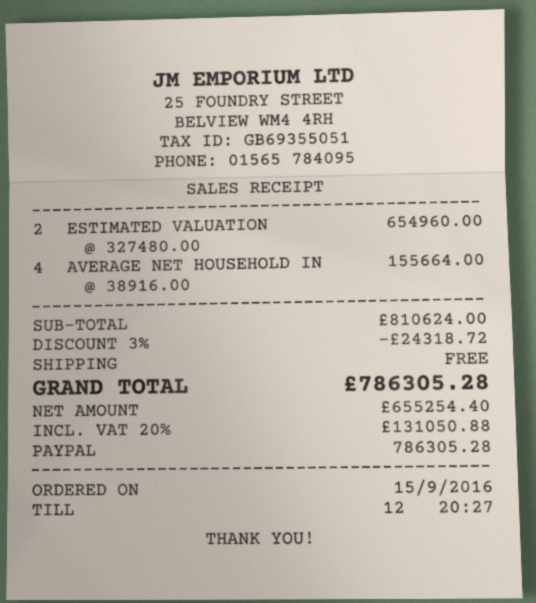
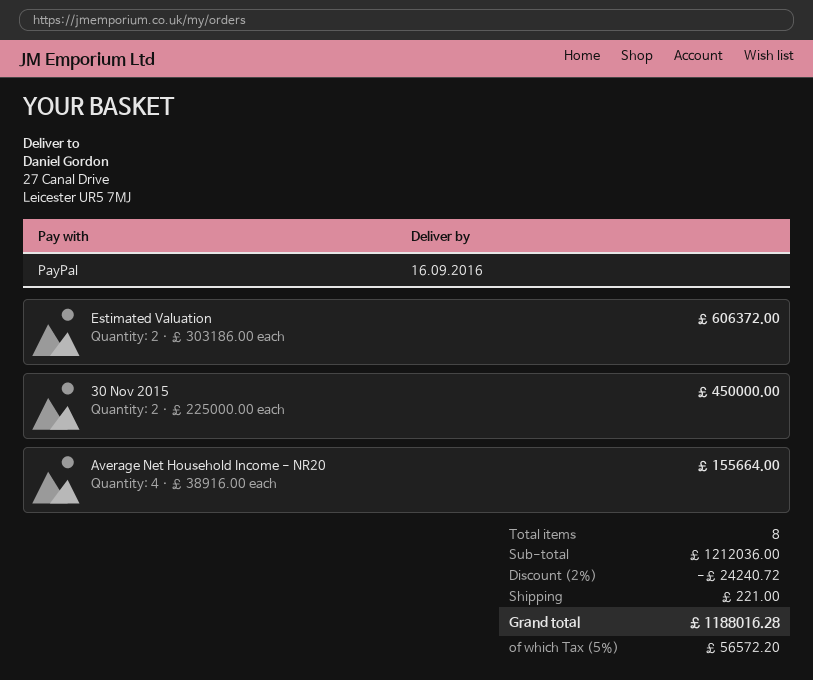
ESTIMATED VALUATION: 2 x 327480.00 = 654960.00 -> 2 x 303186.00 = 606372.00
30 Nov 2015: none -> 2 x 225000.00 = 450000.00
subtotal: 810624.00 -> 1212036.00
discount: 3% = 24318.72 -> 2% = 24240.72
shipping: 0.00 -> 221.00
tax: 20% = 131050.88 -> 5% = 56572.20
total: 786305.28 -> 1188016.28

